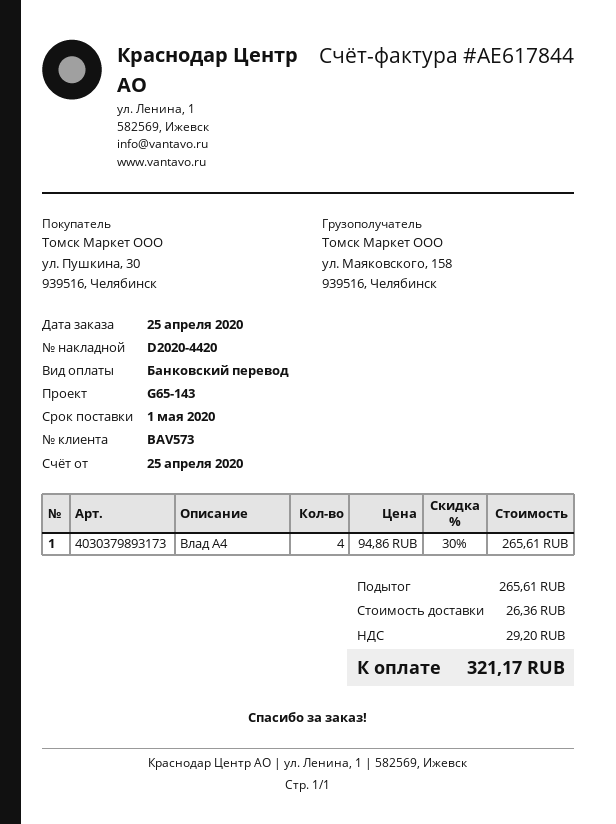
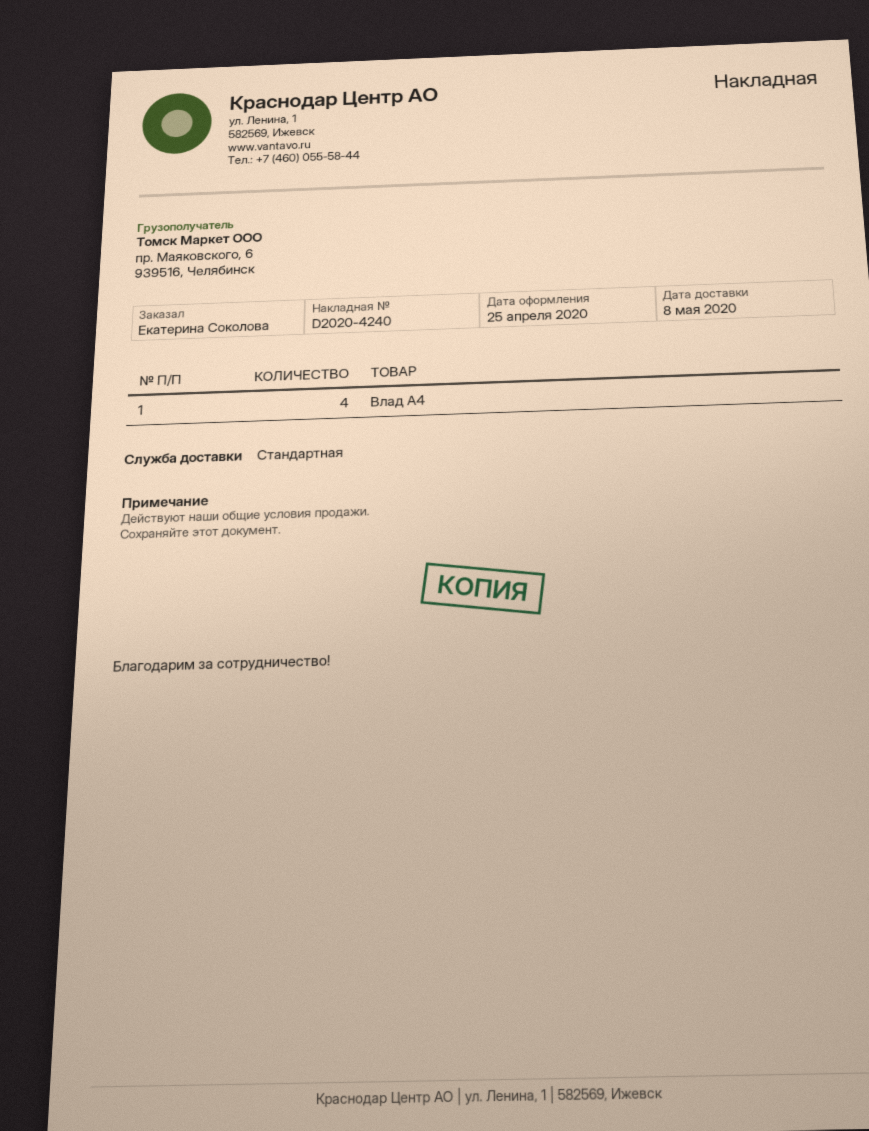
delivery note number: D2020-4420 -> D2020-4240
delivery date: 2020-05-01 -> 2020-05-08
ship to: ул. Маяковского, 158, 939516, Челябинск -> пр. Маяковского, 6, 939516, Челябинск

